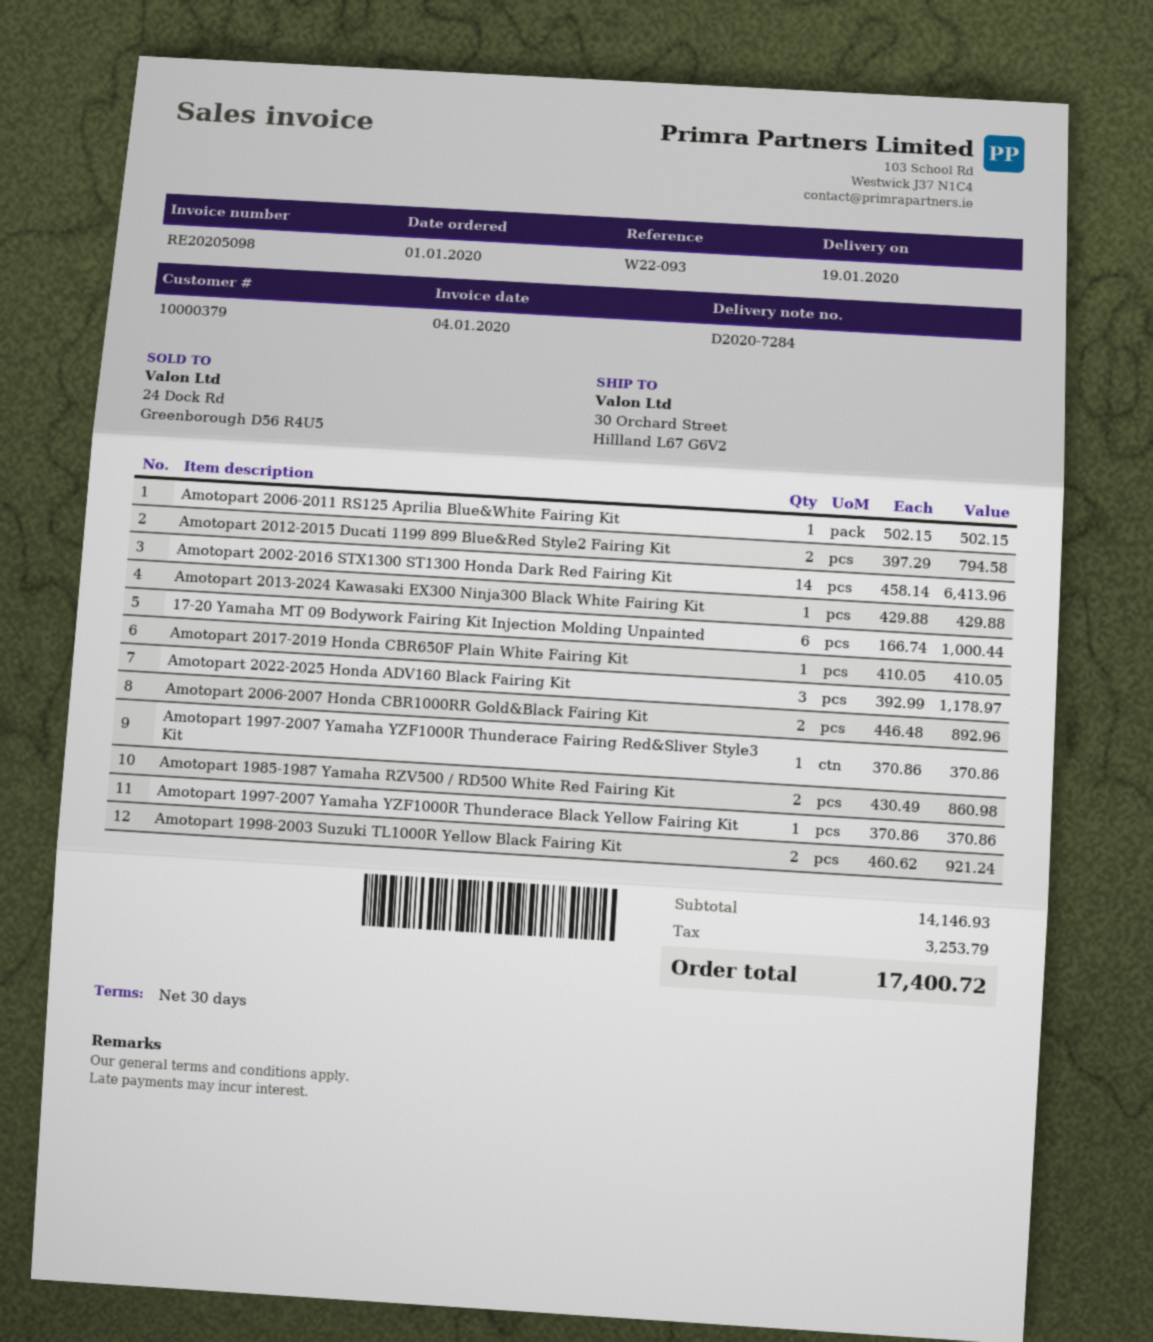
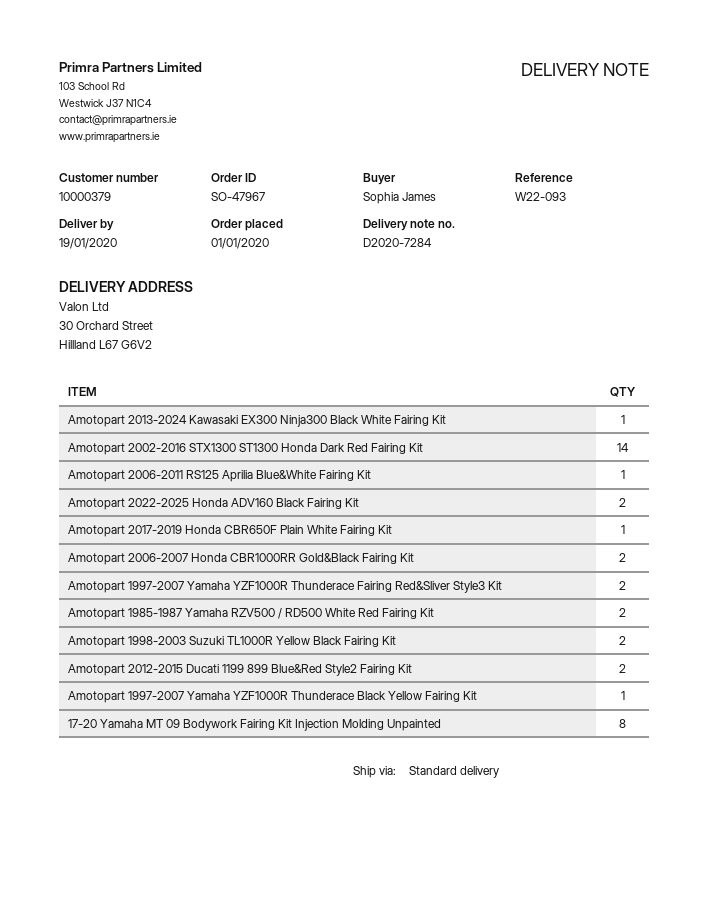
17-20 Yamaha MT 09 Bodywork Fairing Kit Injection Molding Unpainted: 6 -> 8
Amotopart 2022-2025 Honda ADV160 Black Fairing Kit: 3 -> 2
Amotopart 1997-2007 Yamaha YZF1000R Thunderace Fairing Red&Sliver Style3 Kit: 1 -> 2

